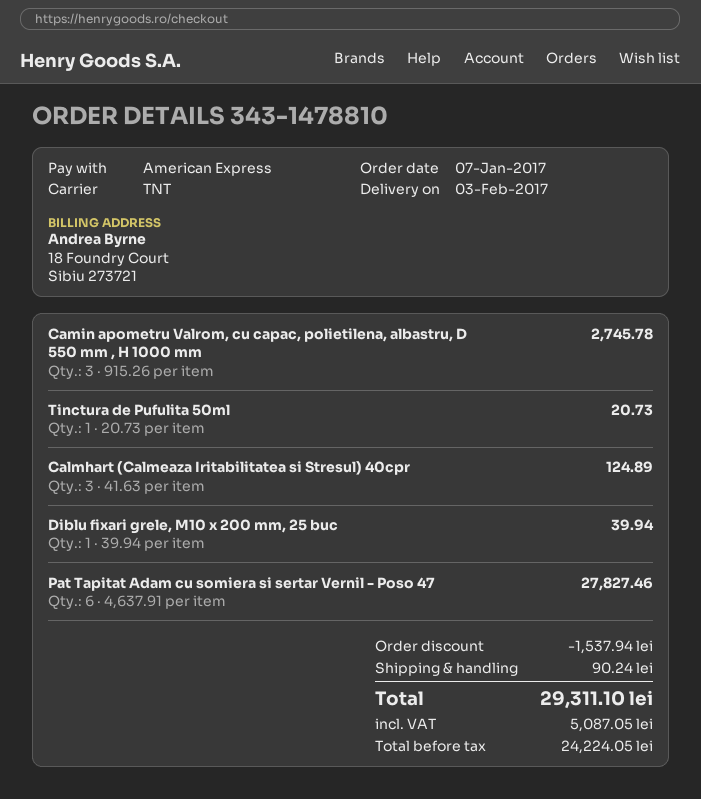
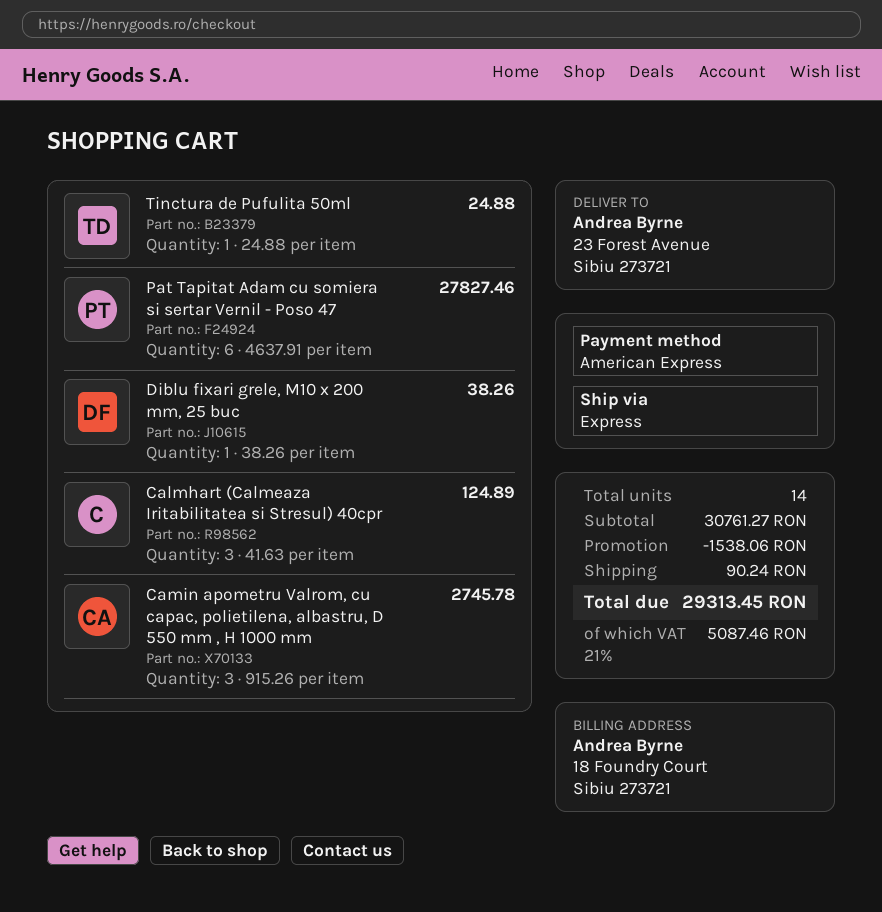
shipping method: TNT -> express
Tinctura de Pufulita 50ml: 1 x 20.73 = 20.73 -> 1 x 24.88 = 24.88
Diblu fixari grele, M10 x 200 mm, 25 buc: 1 x 39.94 = 39.94 -> 1 x 38.26 = 38.26
discount: 1537.94 -> 1538.06
tax: 5087.05 -> 5087.46
total: 29311.10 -> 29313.45

